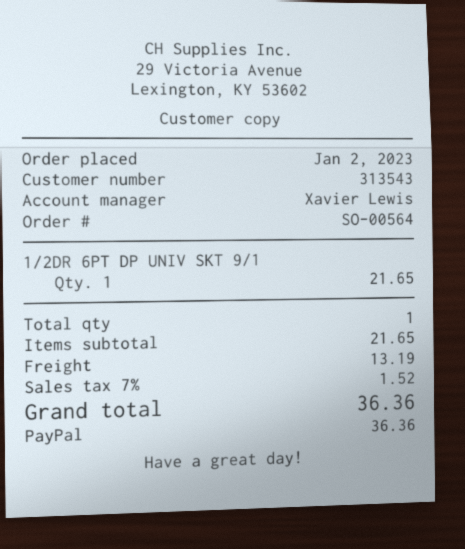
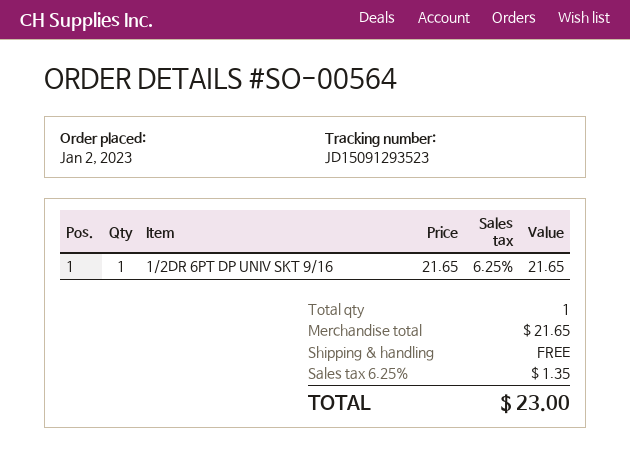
shipping: 13.19 -> 0.00
tax: 7% = 1.52 -> 6.25% = 1.35
total: 36.36 -> 23.00

